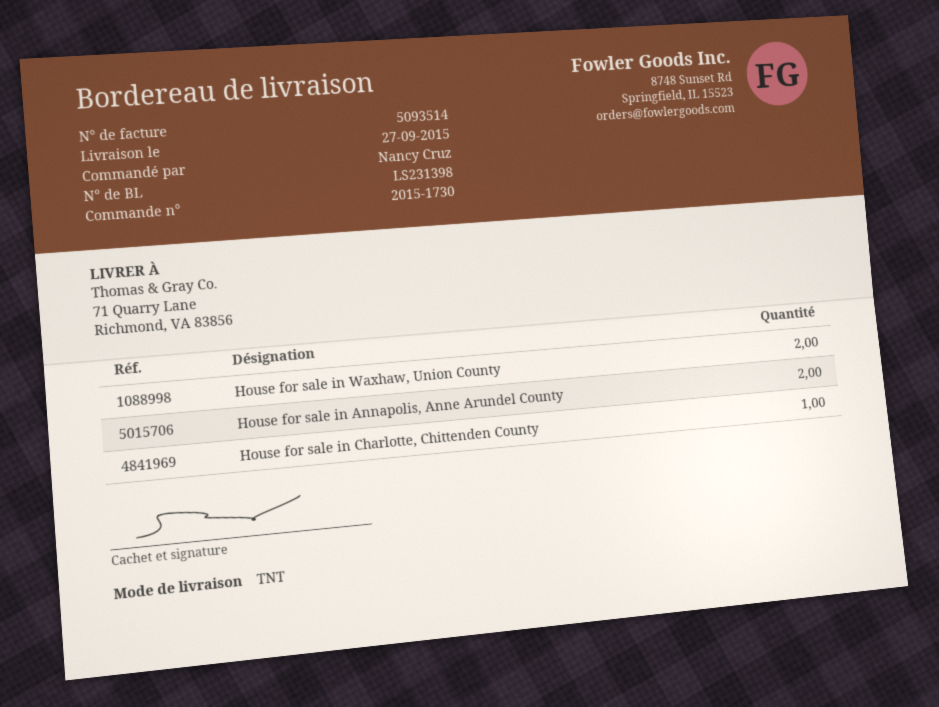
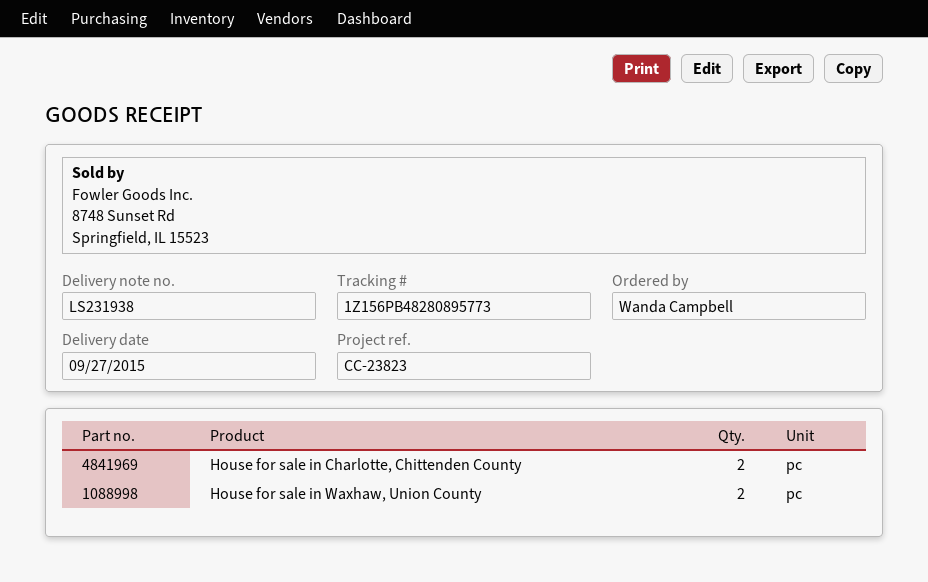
delivery note number: LS231398 -> LS231938
ordered by: Nancy Cruz -> Wanda Campbell
House for sale in Annapolis, Anne Arundel County: 2 -> none
House for sale in Charlotte, Chittenden County: 1 -> 2

